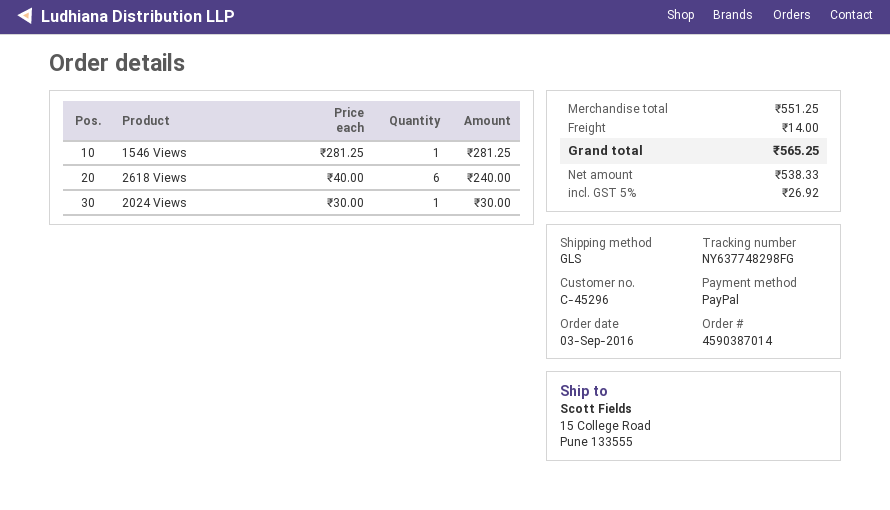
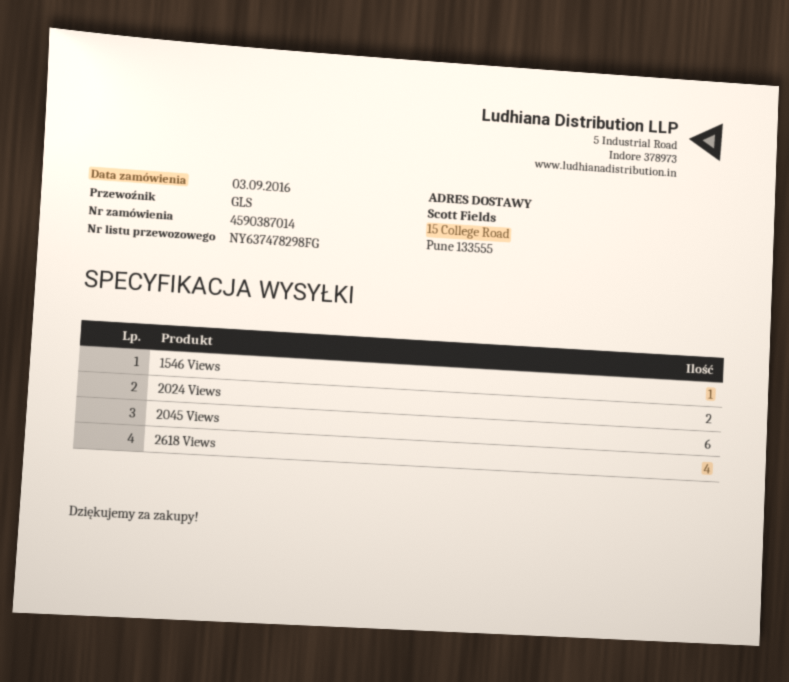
tracking number: NY637748298FG -> NY637478298FG
2618 Views: 6 -> 4
2024 Views: 1 -> 2
2045 Views: none -> 6

